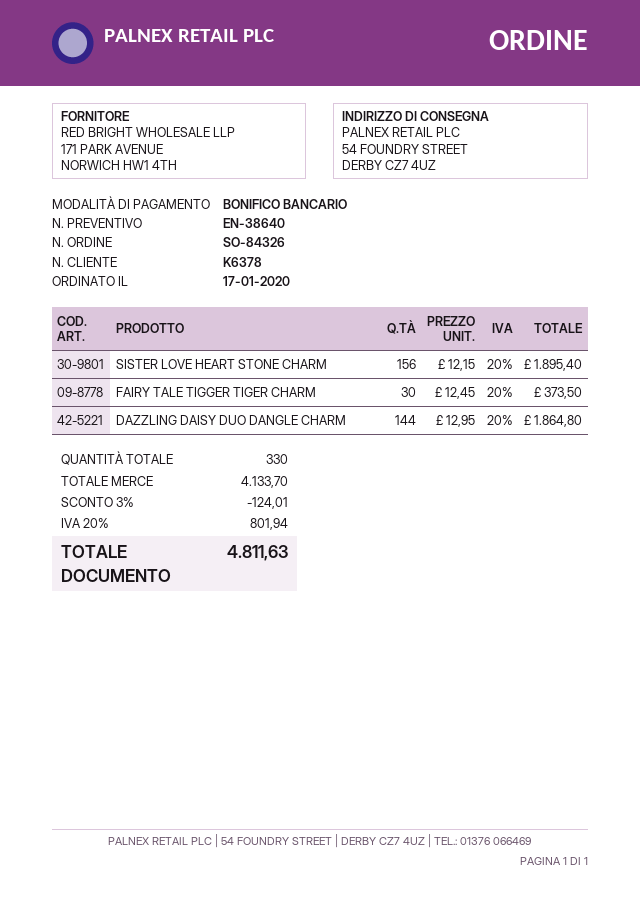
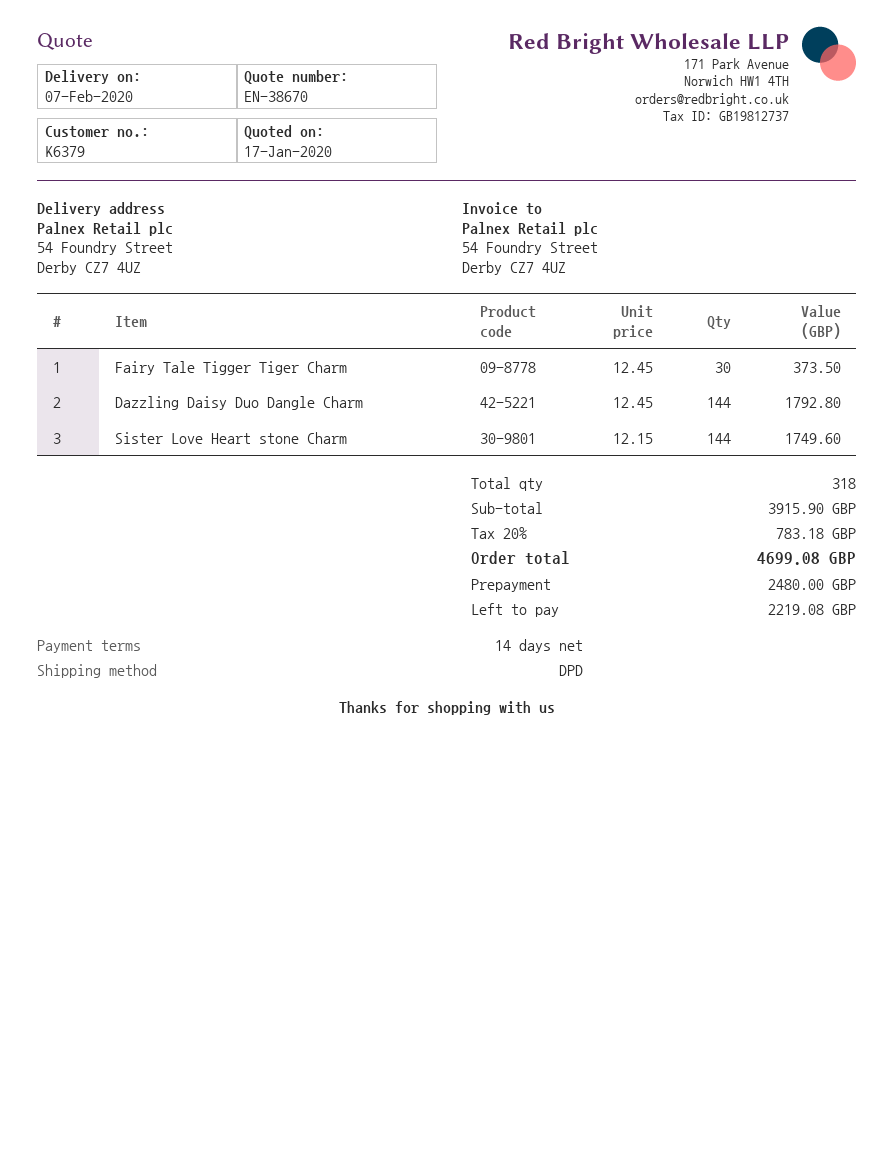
quote number: EN-38640 -> EN-38670
customer number: K6378 -> K6379
SISTER LOVE HEART STONE CHARM: 156 x 12.15 = 1895.40 -> 144 x 12.15 = 1749.60
DAZZLING DAISY DUO DANGLE CHARM: 144 x 12.95 = 1864.80 -> 144 x 12.45 = 1792.80
total quantity: 330 -> 318
subtotal: 4133.70 -> 3915.90
discount: 3% = 124.01 -> none
tax: 20% = 801.94 -> 20% = 783.18
total: 4811.63 -> 4699.08

